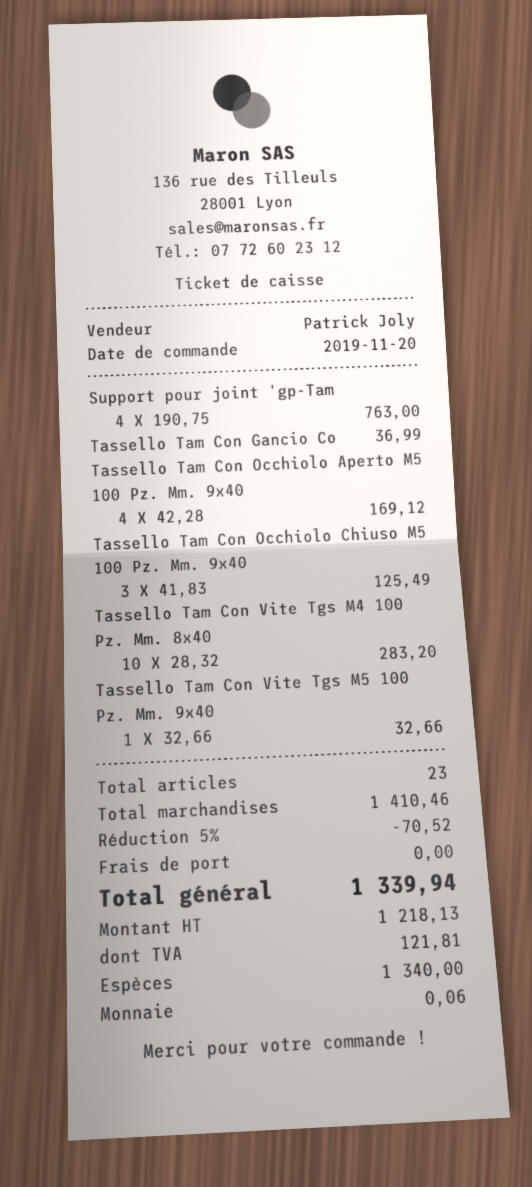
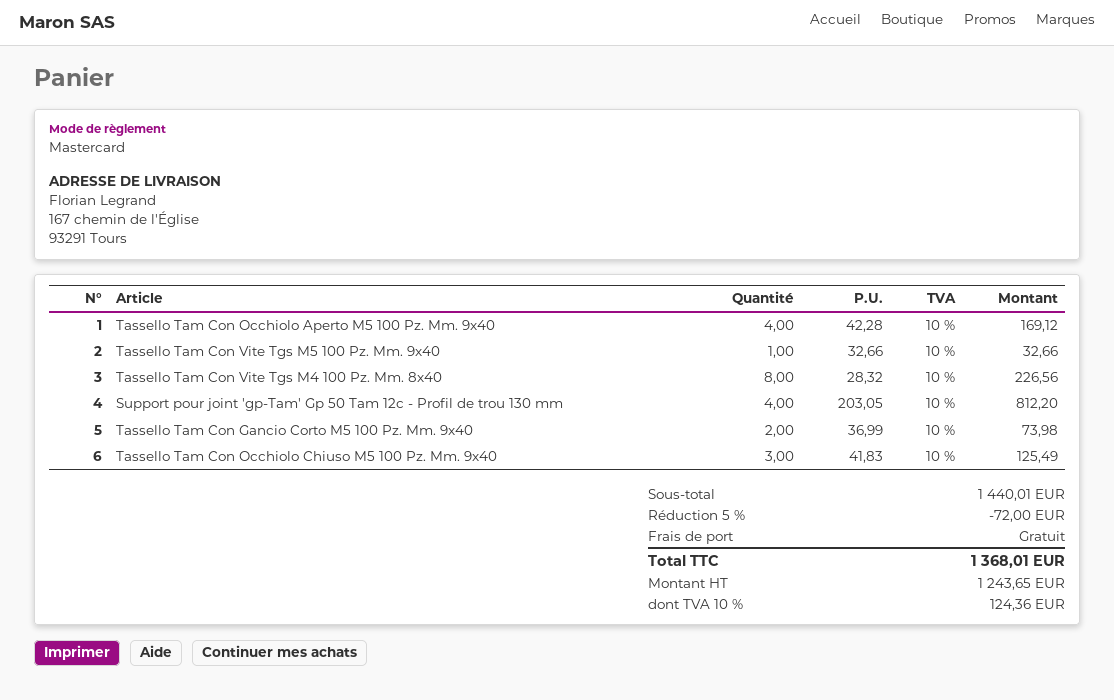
payment method: cash -> Mastercard
Support pour joint 'gp-Tam: 4 x 190.75 = 763.00 -> 4 x 203.05 = 812.20
Tassello Tam Con Gancio Co: 1 x 36.99 = 36.99 -> 2 x 36.99 = 73.98
Tassello Tam Con Vite Tgs M4 100 Pz. Mm. 8x40: 10 x 28.32 = 283.20 -> 8 x 28.32 = 226.56
subtotal: 1410.46 -> 1440.01
discount: 5% = 70.52 -> 5% = 72.00
net: 1218.13 -> 1243.65
tax: 121.81 -> 124.36
total: 1339.94 -> 1368.01

